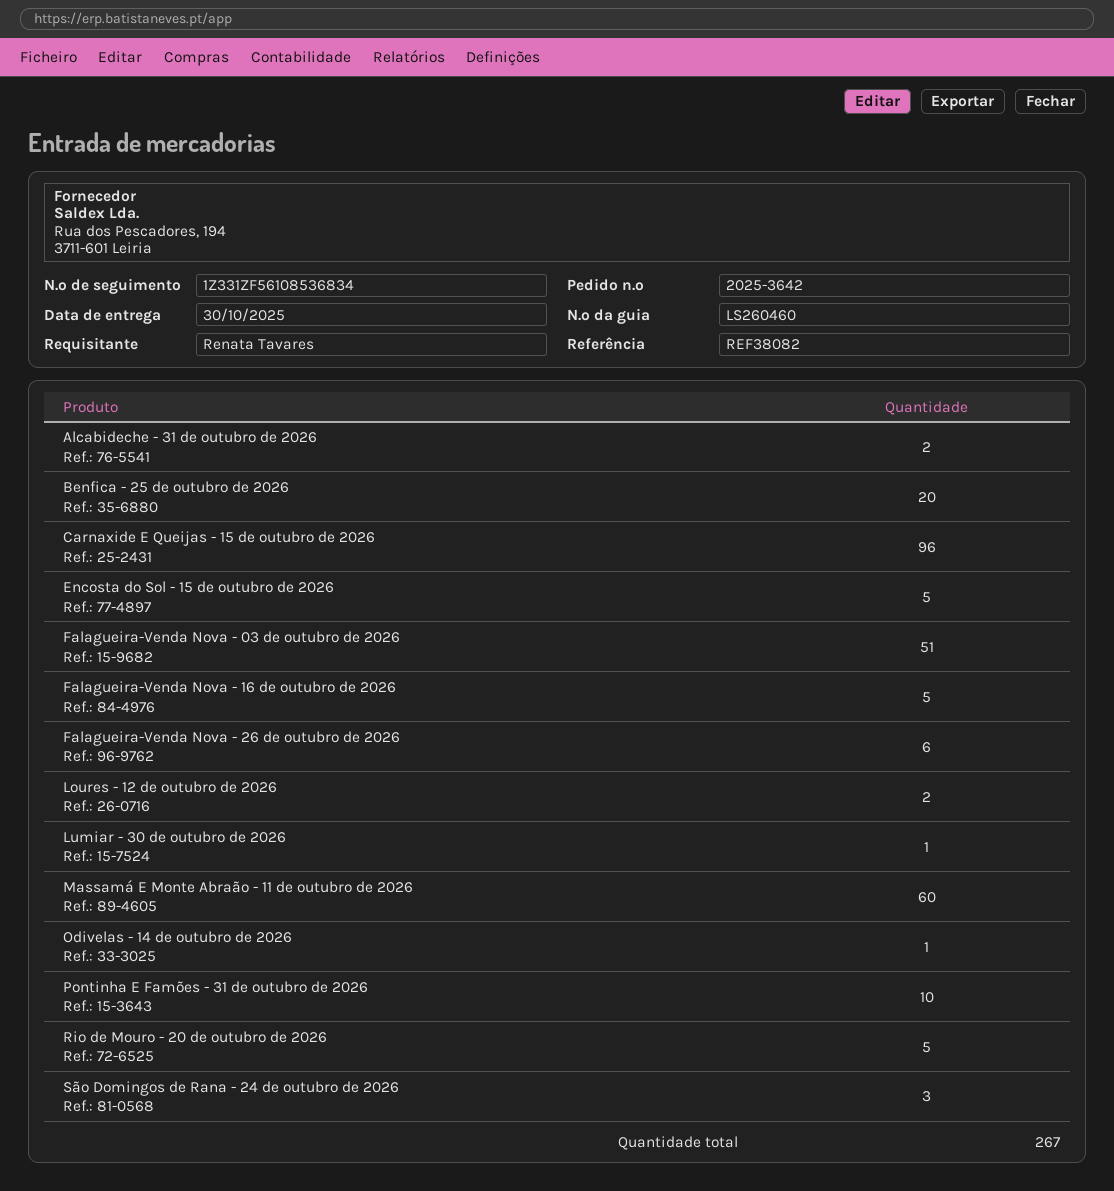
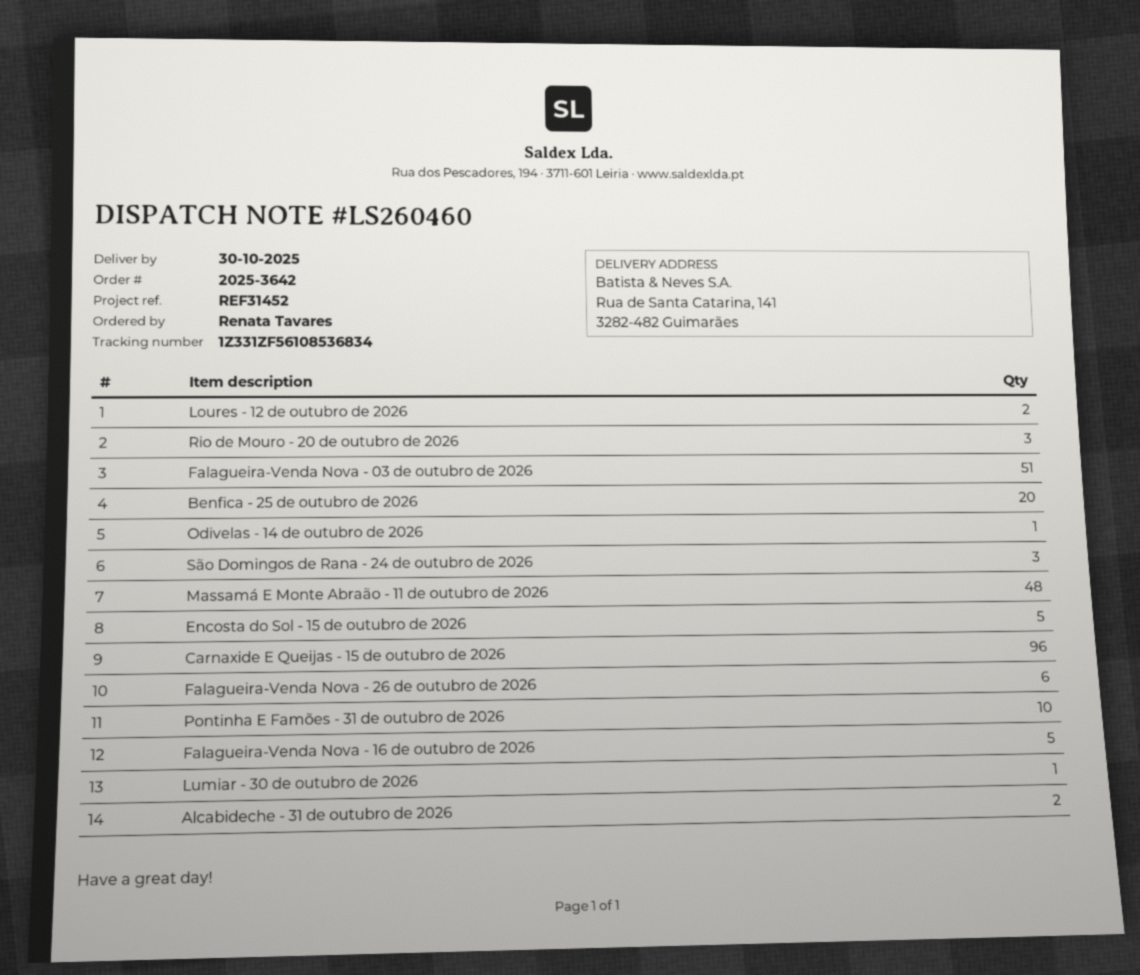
reference: REF38082 -> REF31452
Massamá E Monte Abraão - 11 de outubro de 2026: 60 -> 48
Rio de Mouro - 20 de outubro de 2026: 5 -> 3

